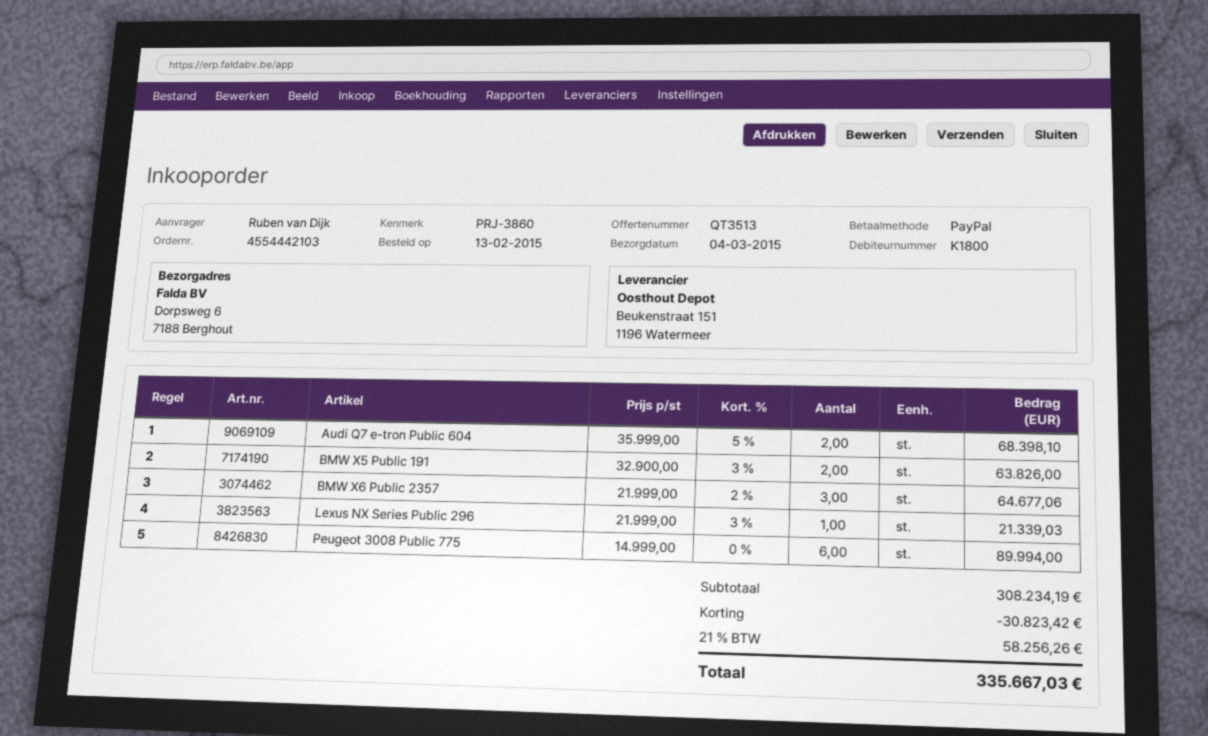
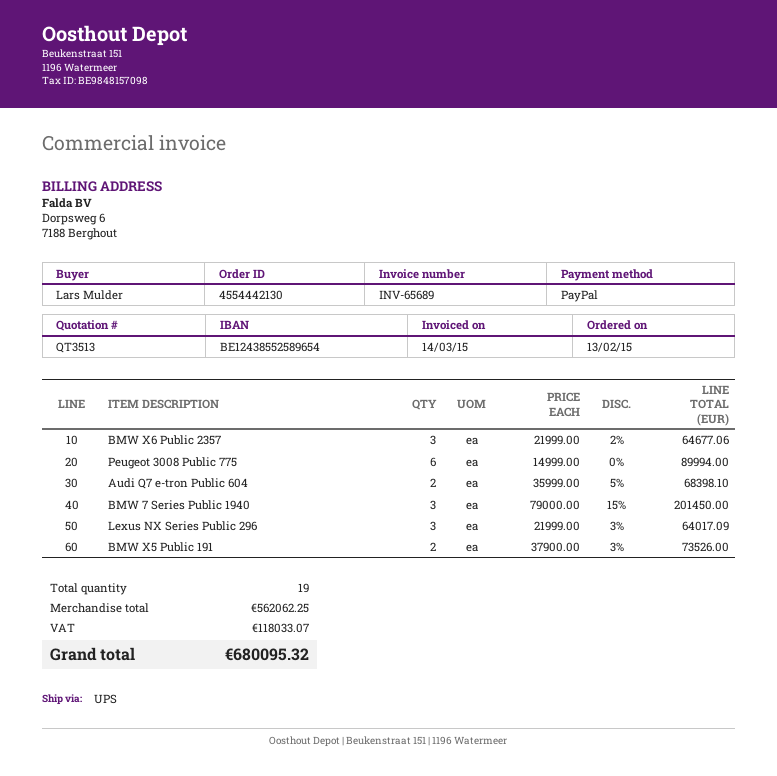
order number: 4554442103 -> 4554442130
ordered by: Ruben van Dijk -> Lars Mulder
BMW X5 Public 191: 2 x 32900.00 - 3% = 63826.00 -> 2 x 37900.00 - 3% = 73526.00
Lexus NX Series Public 296: 1 x 21999.00 - 3% = 21339.03 -> 3 x 21999.00 - 3% = 64017.09
BMW 7 Series Public 1940: none -> 3 x 79000.00 - 15% = 201450.00
subtotal: 308234.19 -> 562062.25
discount: 30823.42 -> none
tax: 58256.26 -> 118033.07
total: 335667.03 -> 680095.32

